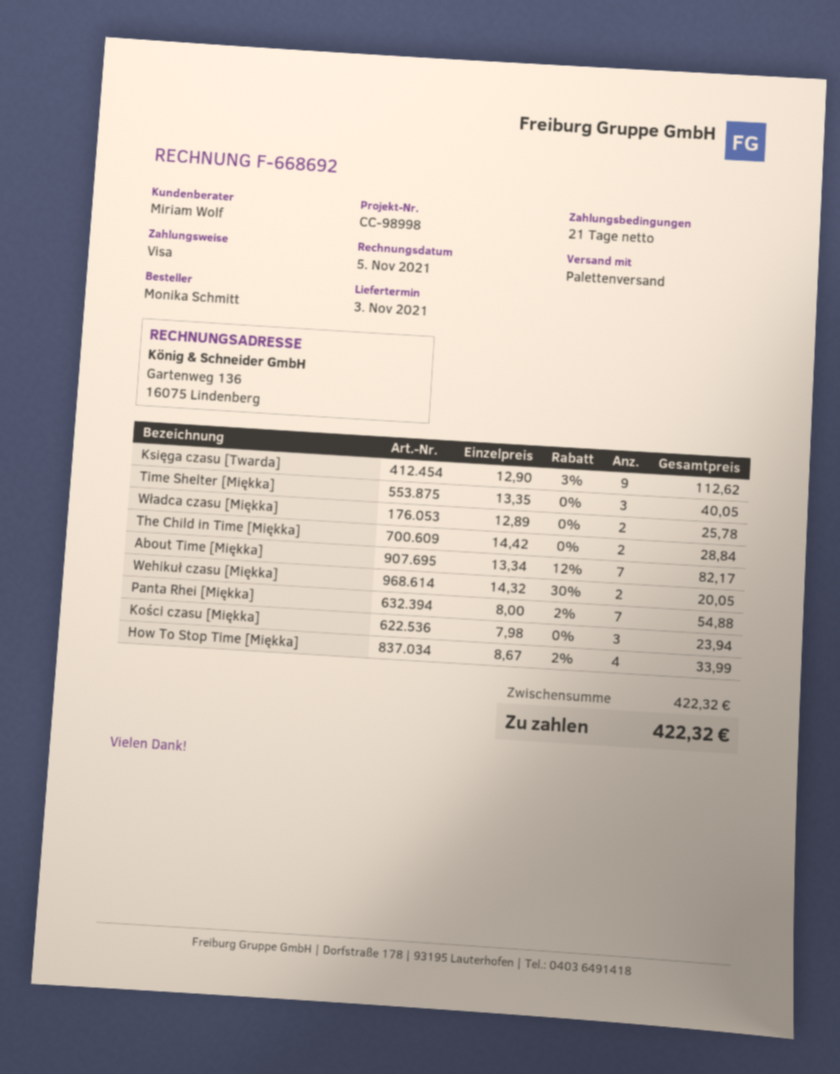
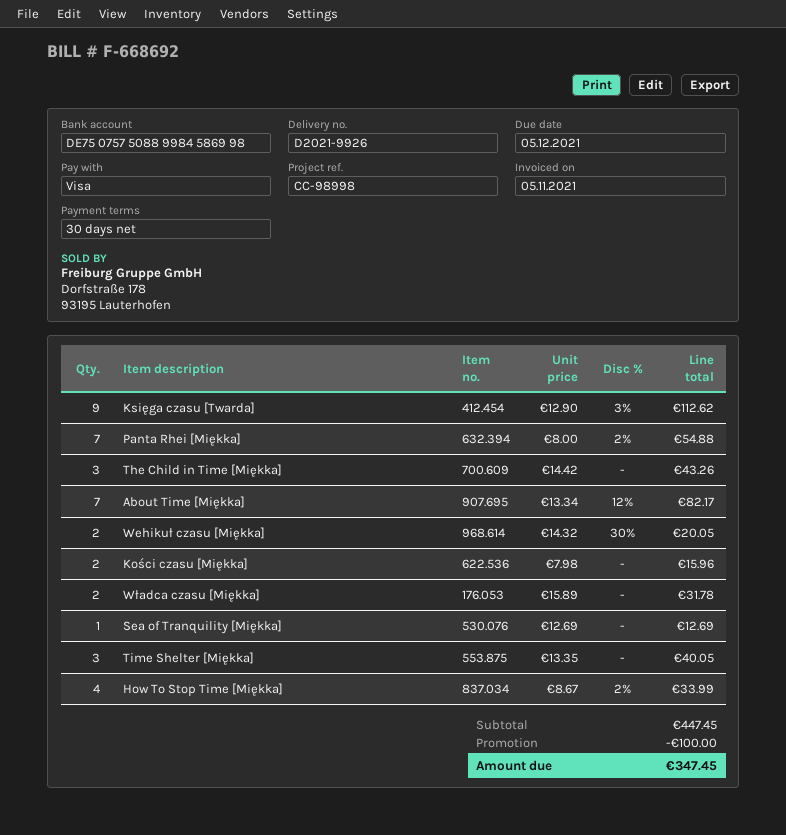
payment terms: 21 days -> 30 days
Władca czasu [Miękka]: 2 x 12.89 = 25.78 -> 2 x 15.89 = 31.78
The Child in Time [Miękka]: 2 x 14.42 = 28.84 -> 3 x 14.42 = 43.26
Kości czasu [Miękka]: 3 x 7.98 = 23.94 -> 2 x 7.98 = 15.96
Sea of Tranquility [Miękka]: none -> 1 x 12.69 = 12.69
subtotal: 422.32 -> 447.45
discount: none -> 100.00
total: 422.32 -> 347.45

